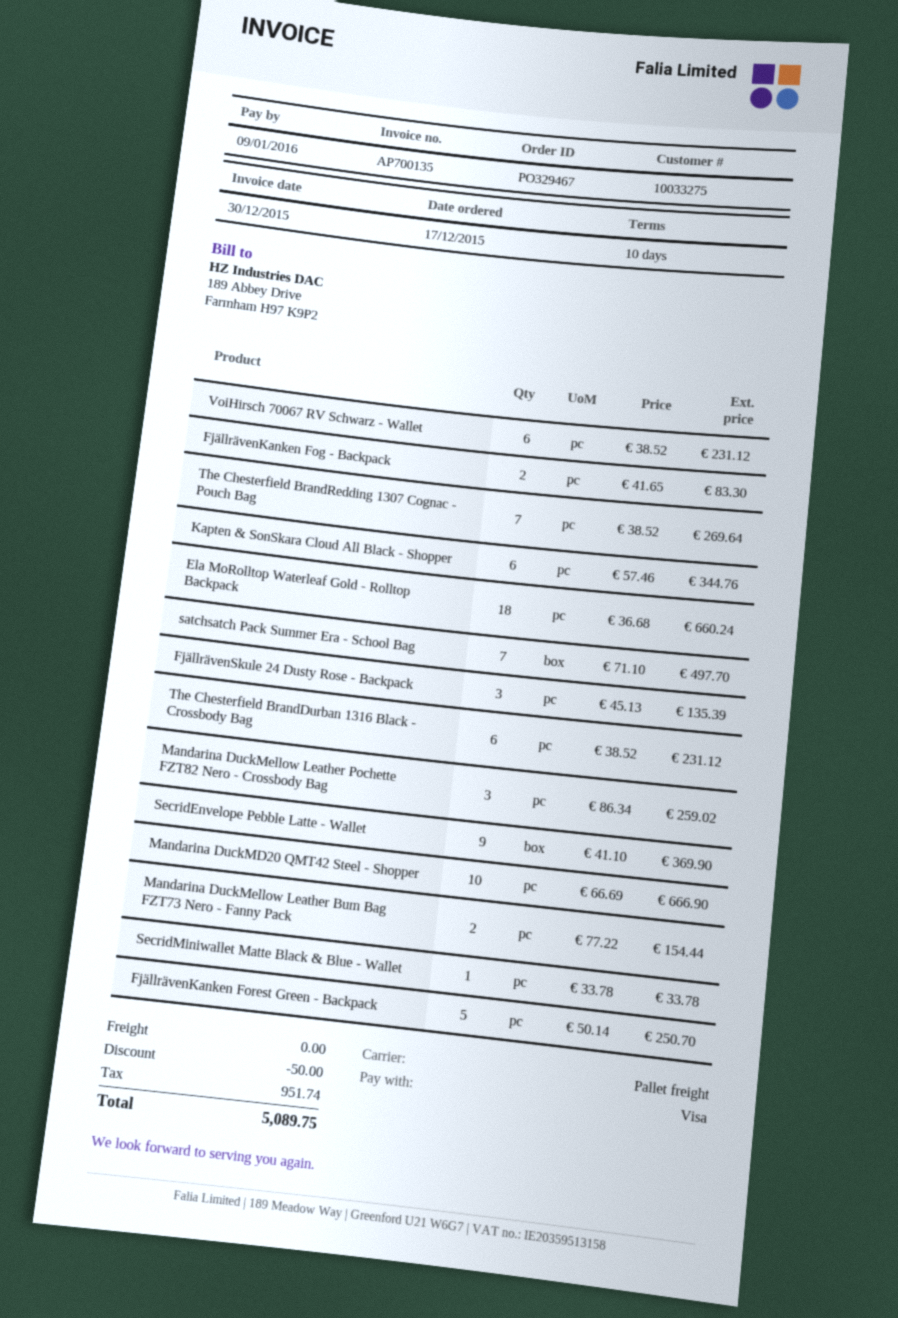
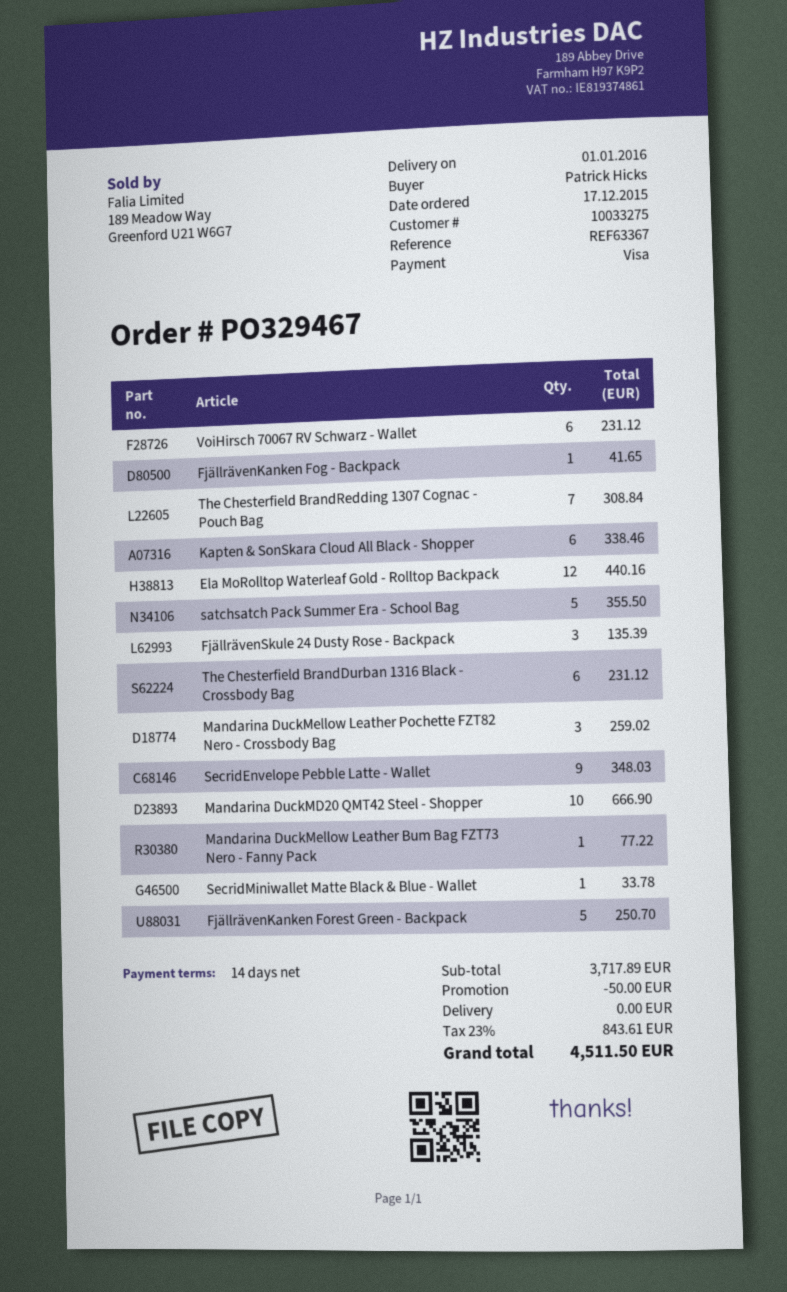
payment terms: 10 days -> 14 days
FjällrävenKanken Fog - Backpack: 2 for 83.30 -> 1 for 41.65
The Chesterfield BrandRedding 1307 Cognac - Pouch Bag: 7 for 269.64 -> 7 for 308.84
Kapten & SonSkara Cloud All Black - Shopper: 6 for 344.76 -> 6 for 338.46
Ela MoRolltop Waterleaf Gold - Rolltop Backpack: 18 for 660.24 -> 12 for 440.16
satchsatch Pack Summer Era - School Bag: 7 for 497.70 -> 5 for 355.50
SecridEnvelope Pebble Latte - Wallet: 9 for 369.90 -> 9 for 348.03
Mandarina DuckMellow Leather Bum Bag FZT73 Nero - Fanny Pack: 2 for 154.44 -> 1 for 77.22
tax: 951.74 -> 843.61
total: 5089.75 -> 4511.50

